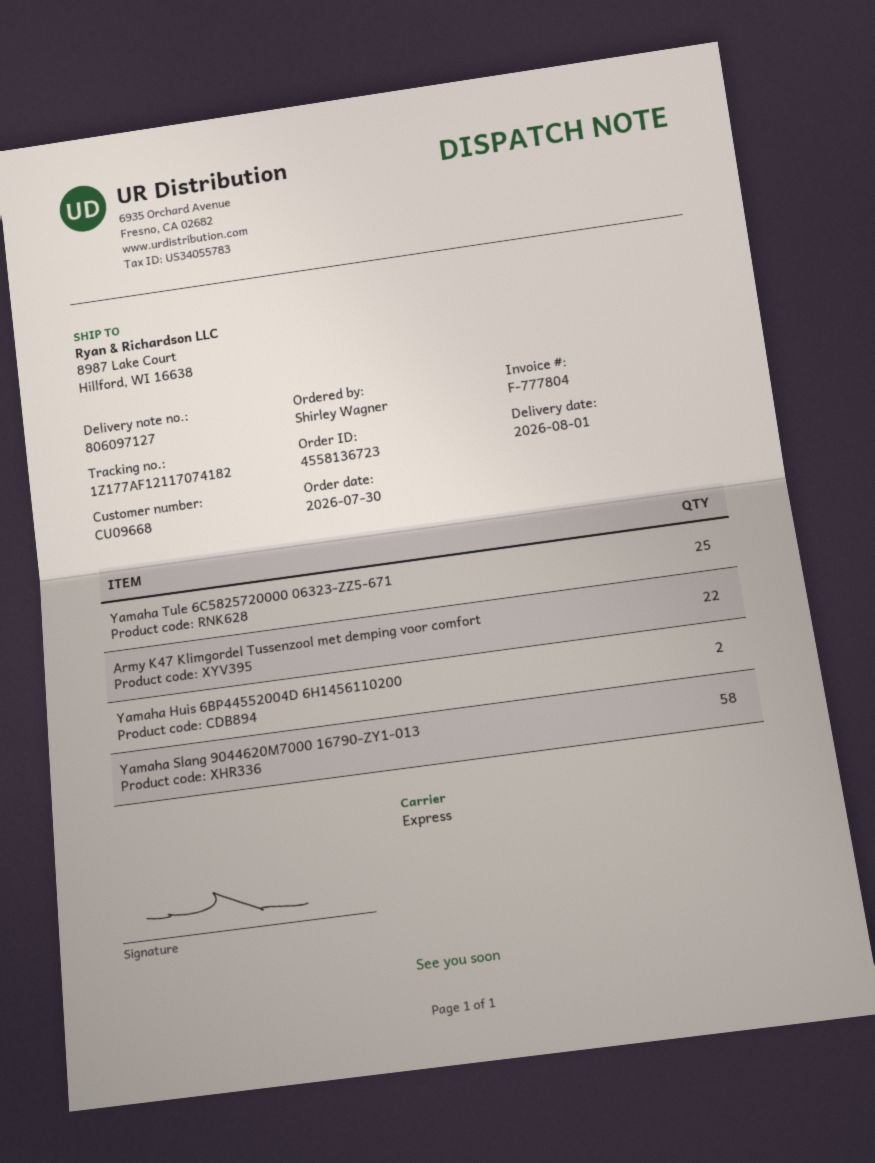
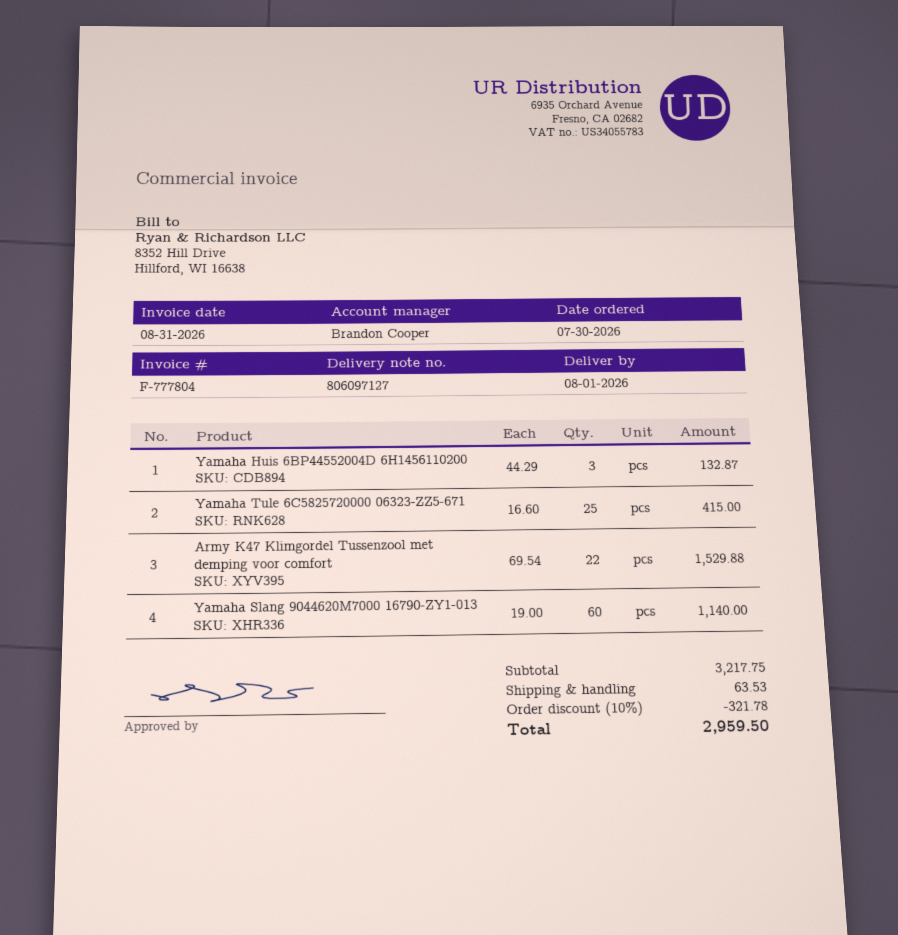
Yamaha Huis 6BP44552004D 6H1456110200: 2 -> 3
Yamaha Slang 9044620M7000 16790-ZY1-013: 58 -> 60

